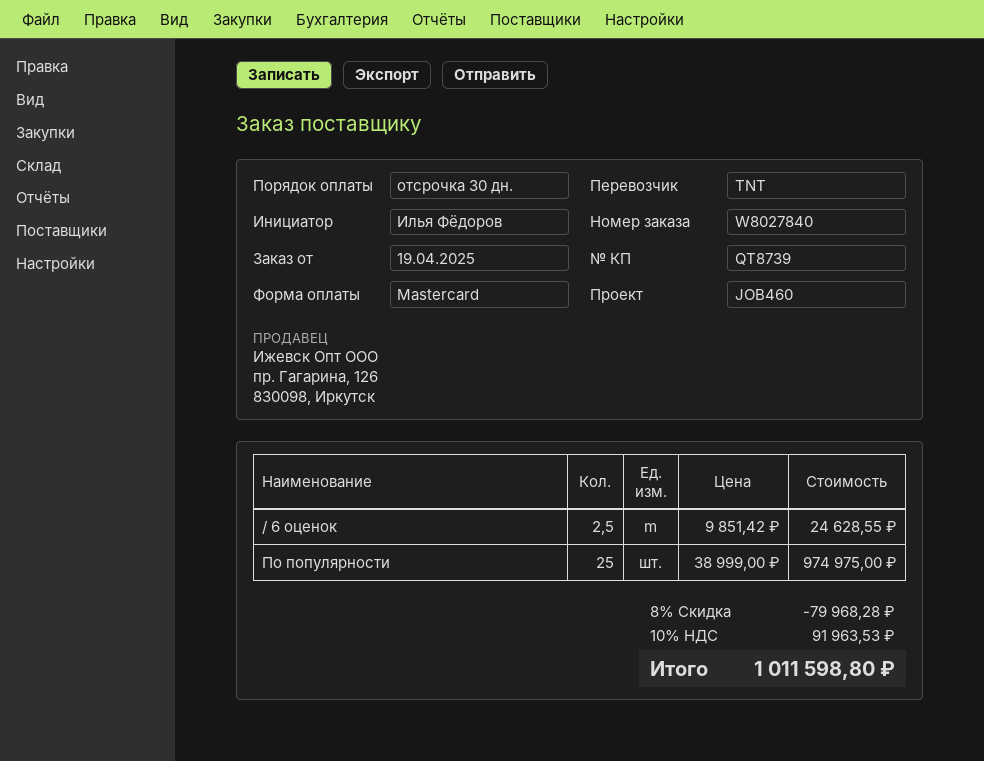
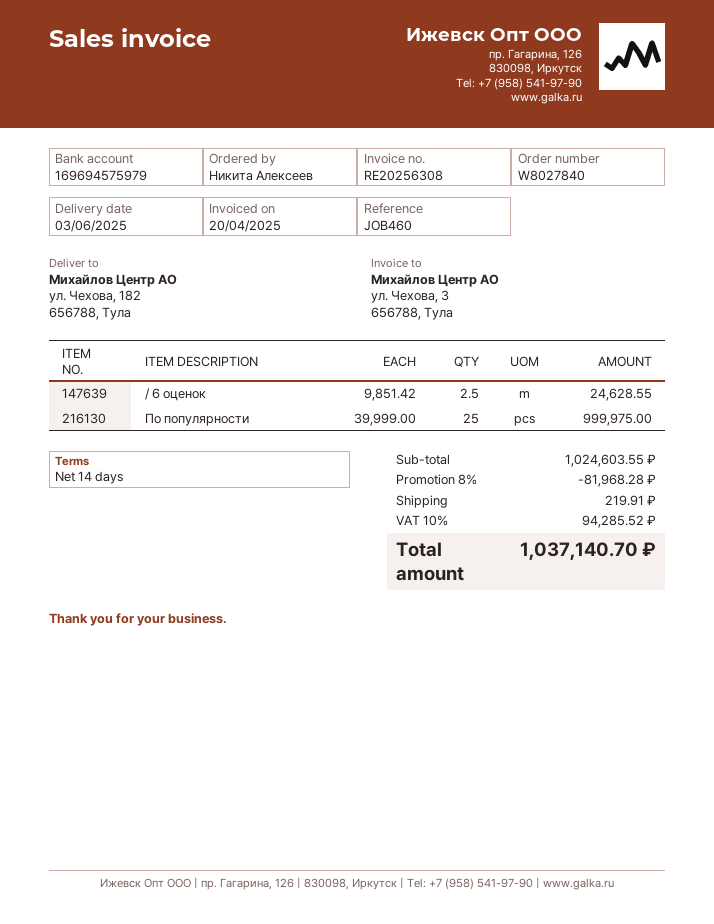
payment terms: 30 days -> 14 days
ordered by: Илья Фёдоров -> Никита Алексеев
По популярности: 25 x 38999.00 = 974975.00 -> 25 x 39999.00 = 999975.00
discount: 8% = 79968.28 -> 8% = 81968.28
shipping: none -> 219.91
tax: 10% = 91963.53 -> 10% = 94285.52
total: 1011598.80 -> 1037140.70

